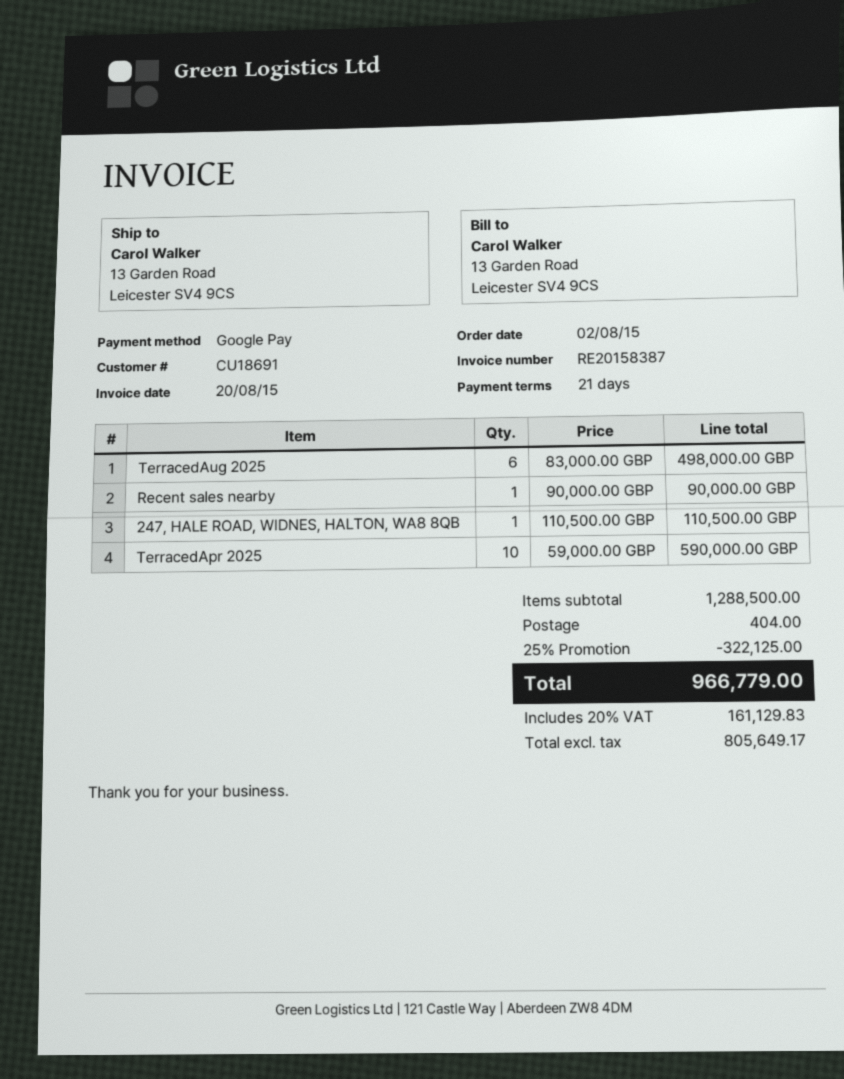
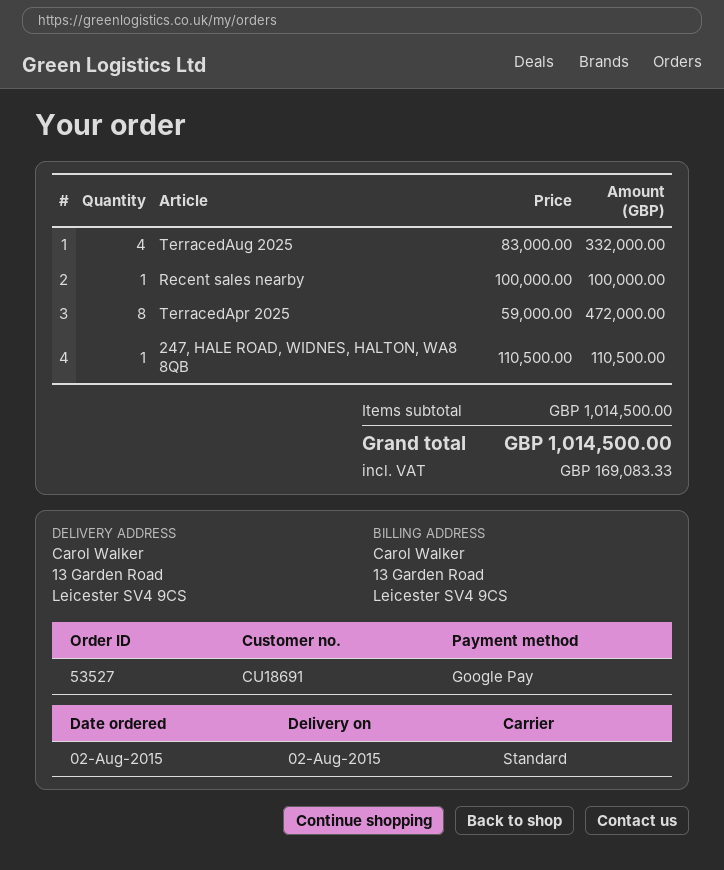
TerracedAug 2025: 6 x 83000.00 = 498000.00 -> 4 x 83000.00 = 332000.00
Recent sales nearby: 1 x 90000.00 = 90000.00 -> 1 x 100000.00 = 100000.00
TerracedApr 2025: 10 x 59000.00 = 590000.00 -> 8 x 59000.00 = 472000.00
subtotal: 1288500.00 -> 1014500.00
discount: 25% = 322125.00 -> none
shipping: 404.00 -> none
tax: 161129.83 -> 169083.33
total: 966779.00 -> 1014500.00

